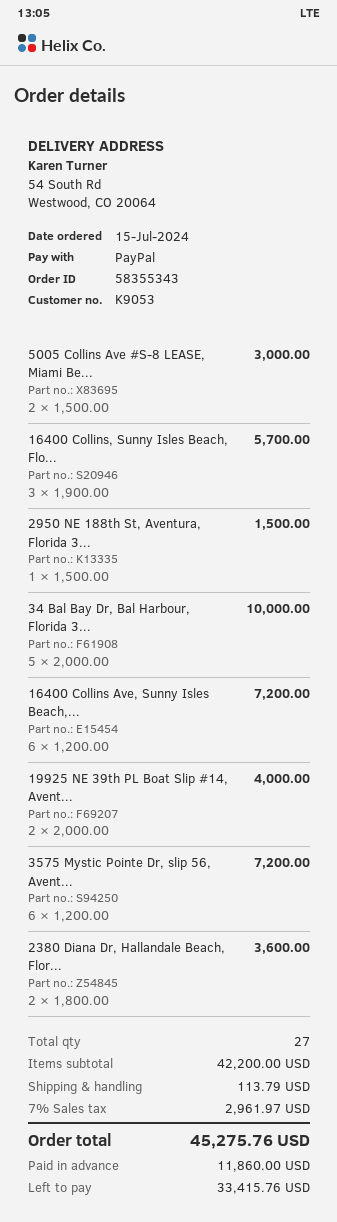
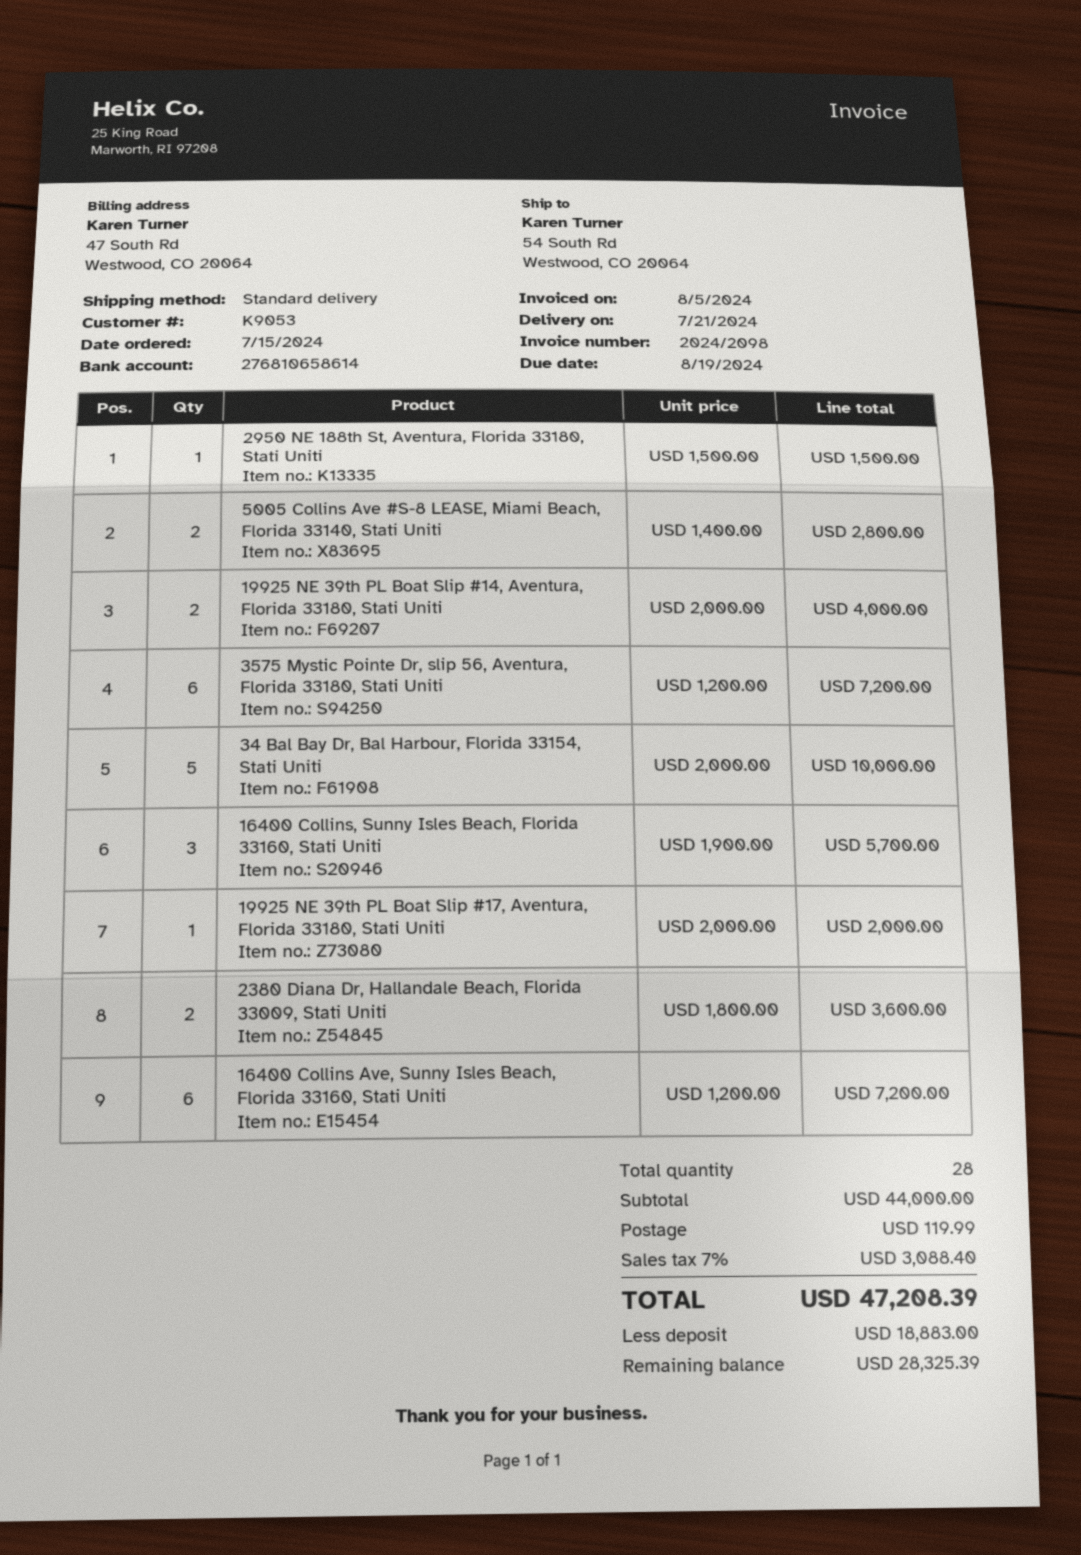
5005 Collins Ave #S-8 LEASE, Miami Be...: 2 x 1500.00 = 3000.00 -> 2 x 1400.00 = 2800.00
19925 NE 39th PL Boat Slip #17, Aventura, Florida 33180, Stati Uniti: none -> 1 x 2000.00 = 2000.00
total quantity: 27 -> 28
subtotal: 42200.00 -> 44000.00
shipping: 113.79 -> 119.99
tax: 7% = 2961.97 -> 7% = 3088.40
total: 45275.76 -> 47208.39
deposit: 11860.00 -> 18883.00
balance: 33415.76 -> 28325.39

